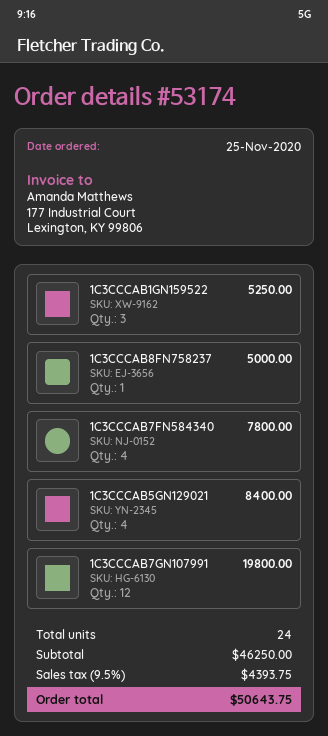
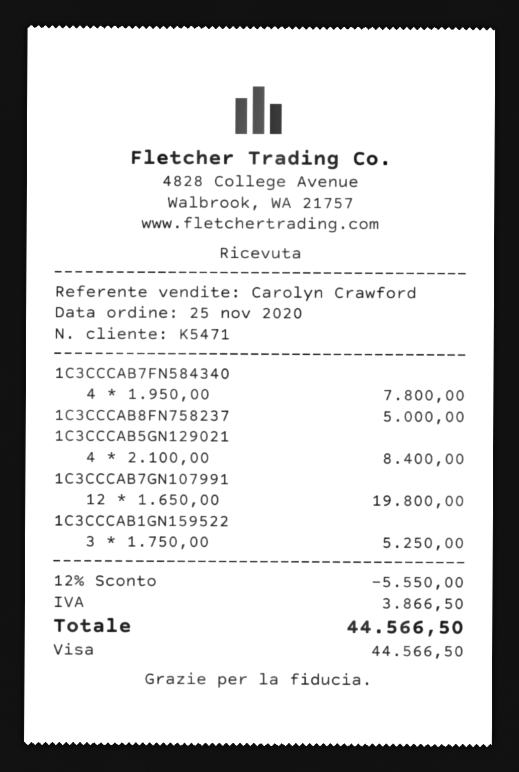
discount: none -> 12% = 5550.00
tax: 4393.75 -> 3866.50
total: 50643.75 -> 44566.50

